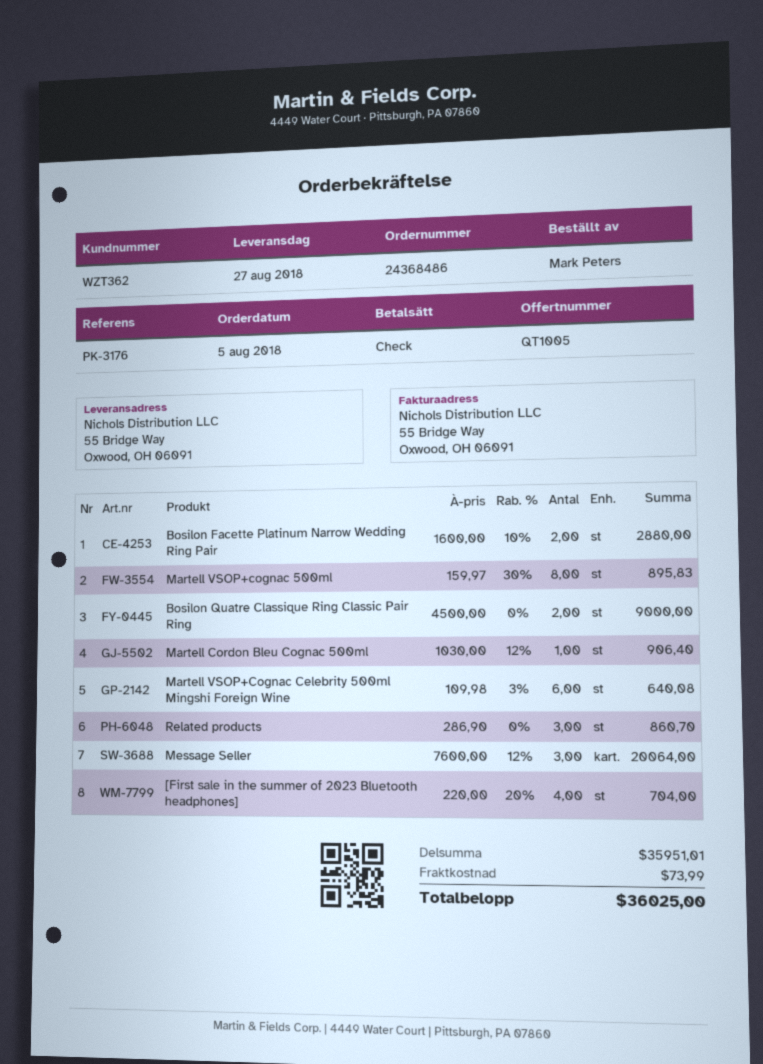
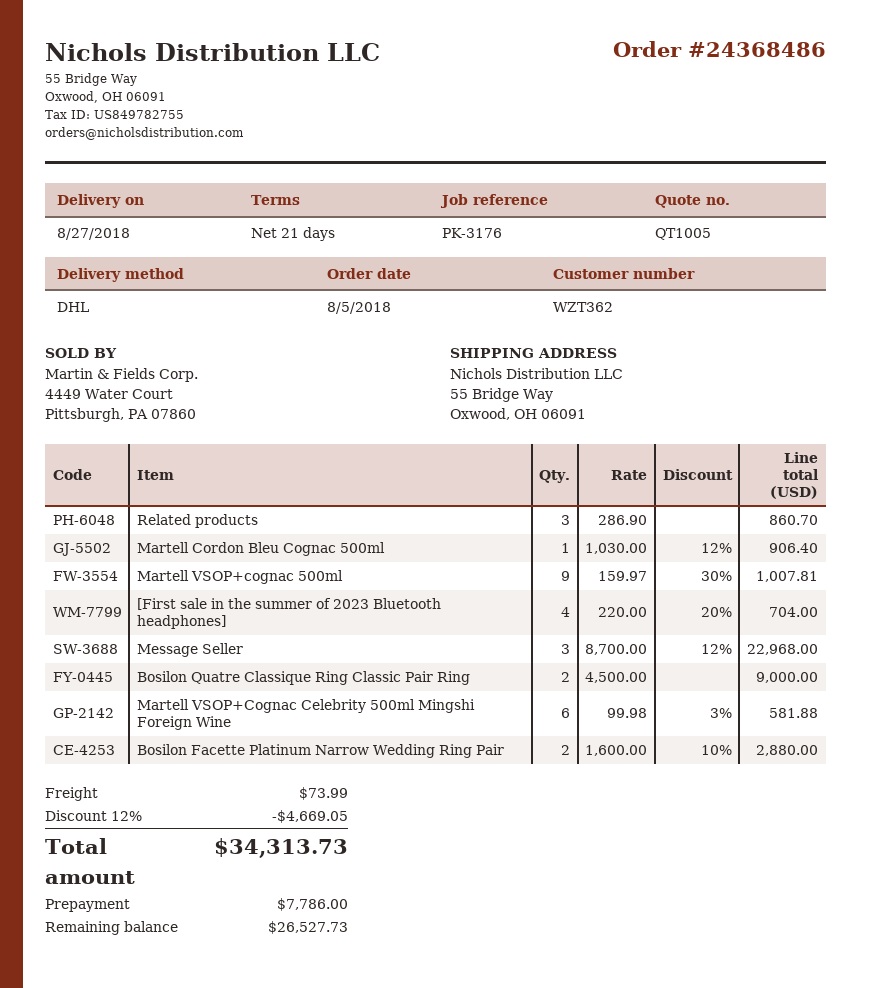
Martell VSOP+cognac 500ml: 8 x 159.97 - 30% = 895.83 -> 9 x 159.97 - 30% = 1007.81
Martell VSOP+Cognac Celebrity 500ml Mingshi Foreign Wine: 6 x 109.98 - 3% = 640.08 -> 6 x 99.98 - 3% = 581.88
Message Seller: 3 x 7600.00 - 12% = 20064.00 -> 3 x 8700.00 - 12% = 22968.00
discount: none -> 12% = 4669.05
total: 36025.00 -> 34313.73

